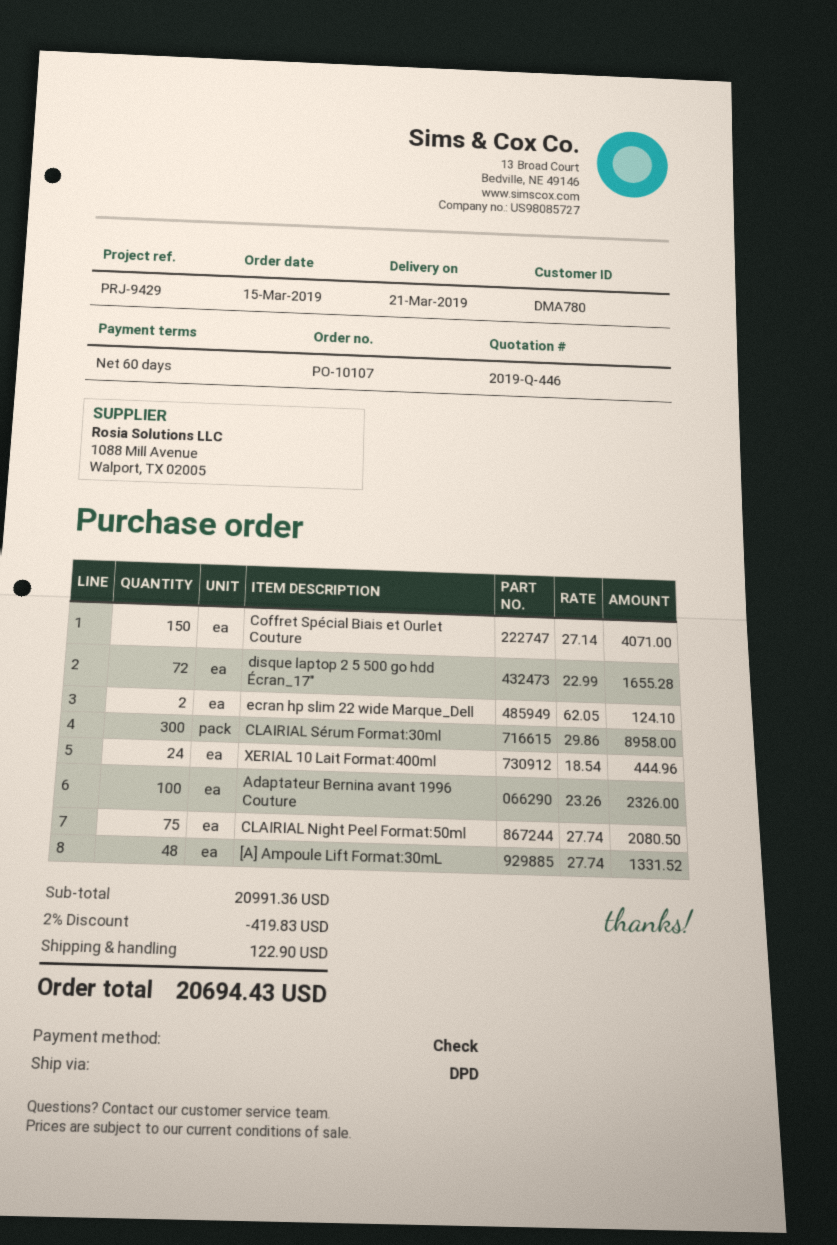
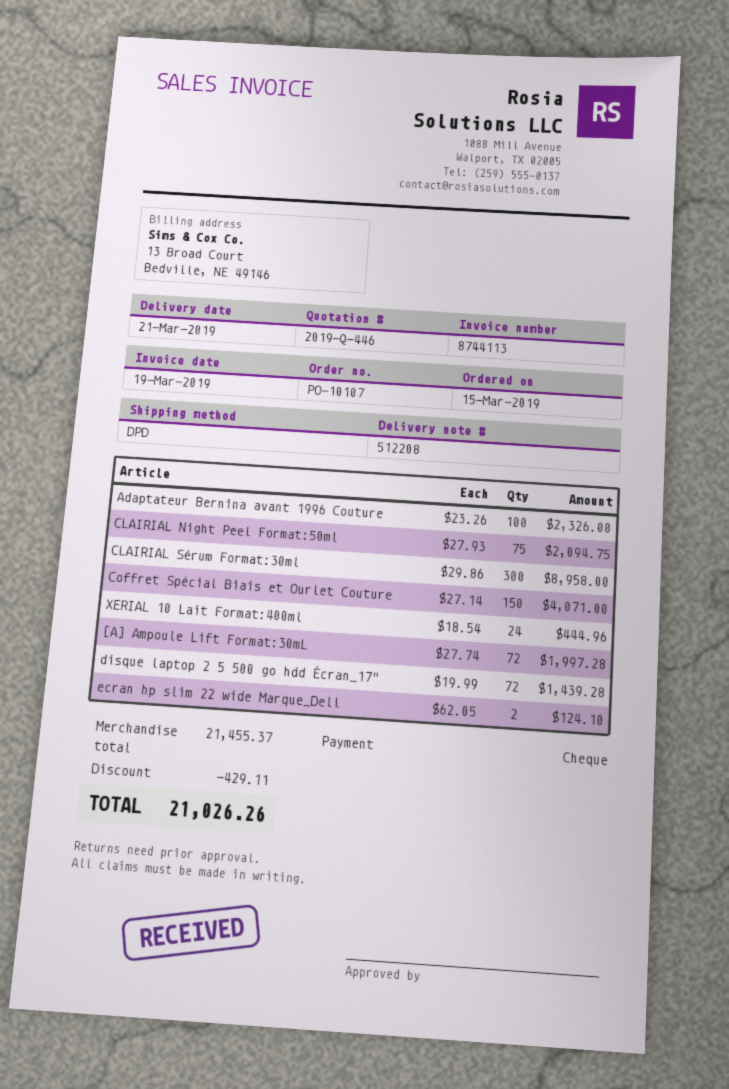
disque laptop 2 5 500 go hdd Écran_17": 72 x 22.99 = 1655.28 -> 72 x 19.99 = 1439.28
CLAIRIAL Night Peel Format:50ml: 75 x 27.74 = 2080.50 -> 75 x 27.93 = 2094.75
[A] Ampoule Lift Format:30mL: 48 x 27.74 = 1331.52 -> 72 x 27.74 = 1997.28
subtotal: 20991.36 -> 21455.37
discount: 419.83 -> 429.11
shipping: 122.90 -> none
total: 20694.43 -> 21026.26

